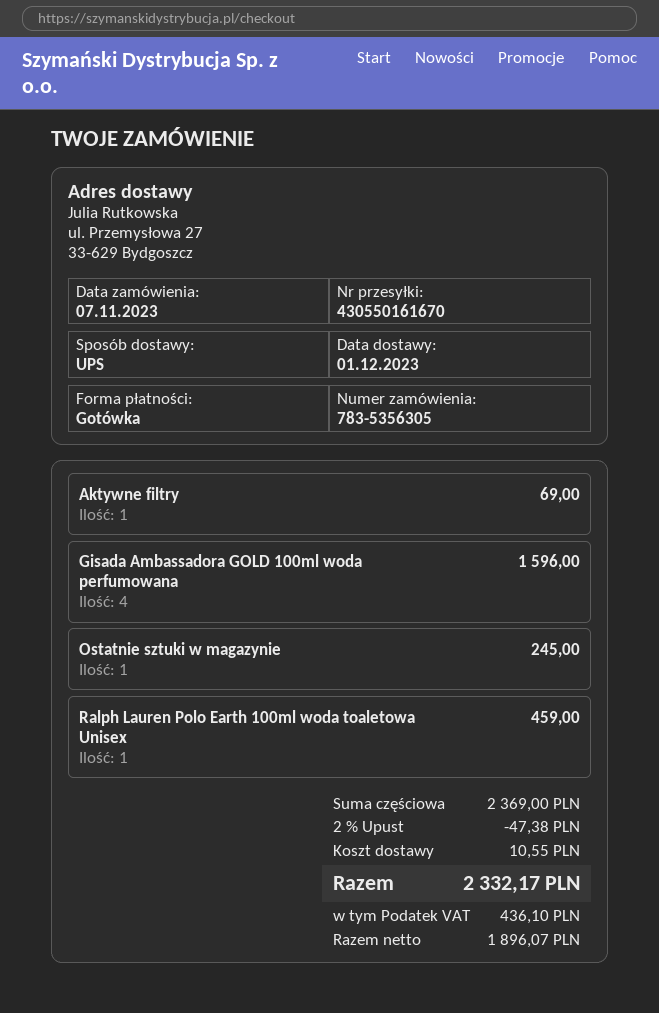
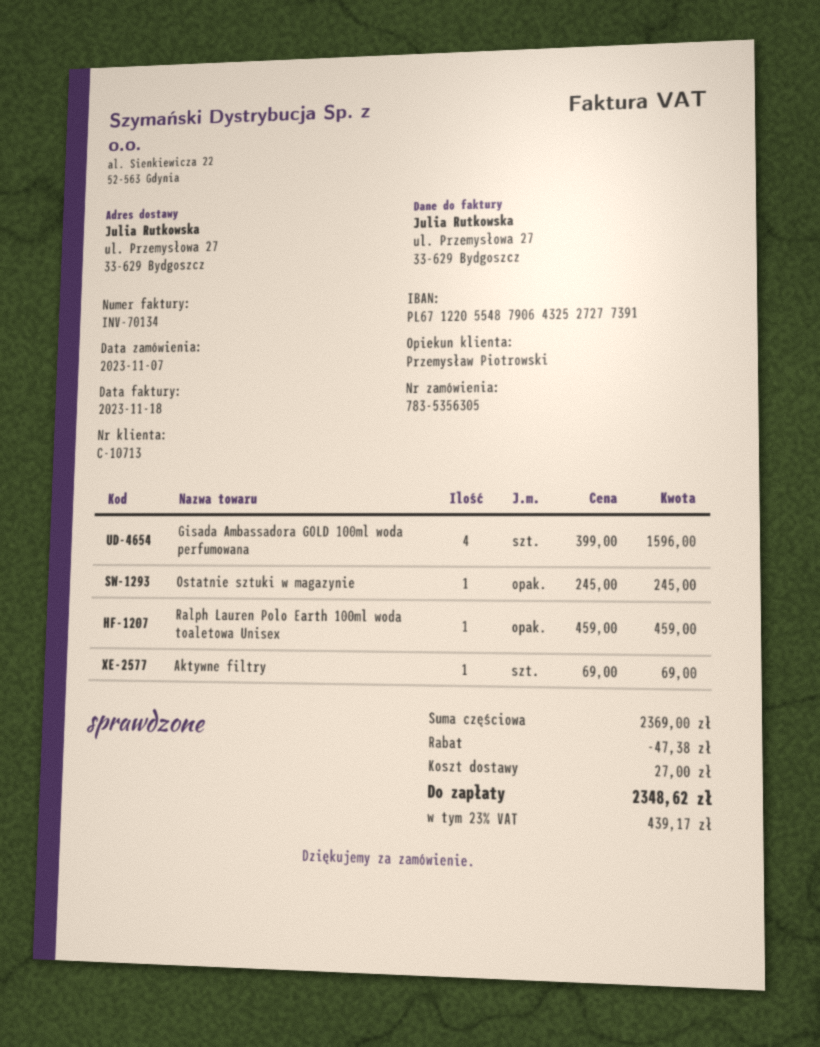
shipping: 10.55 -> 27.00
tax: 436.10 -> 439.17
total: 2332.17 -> 2348.62

